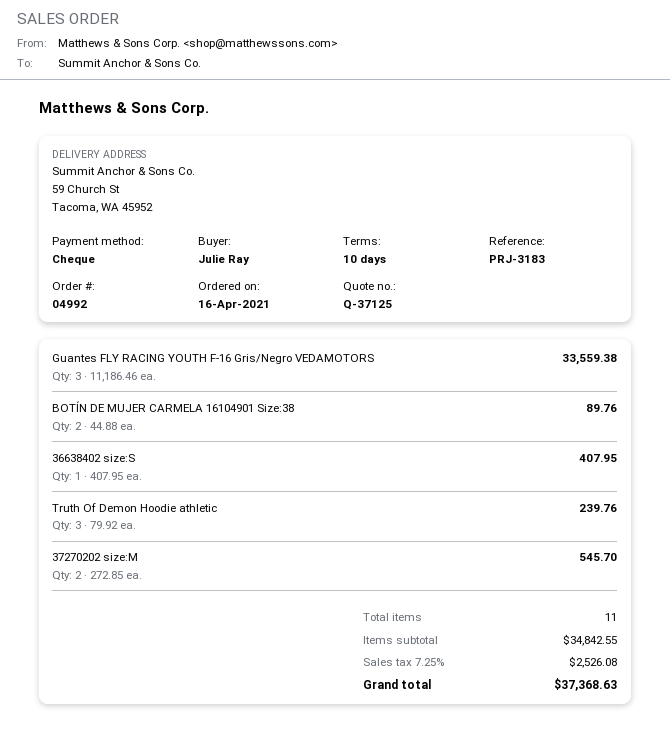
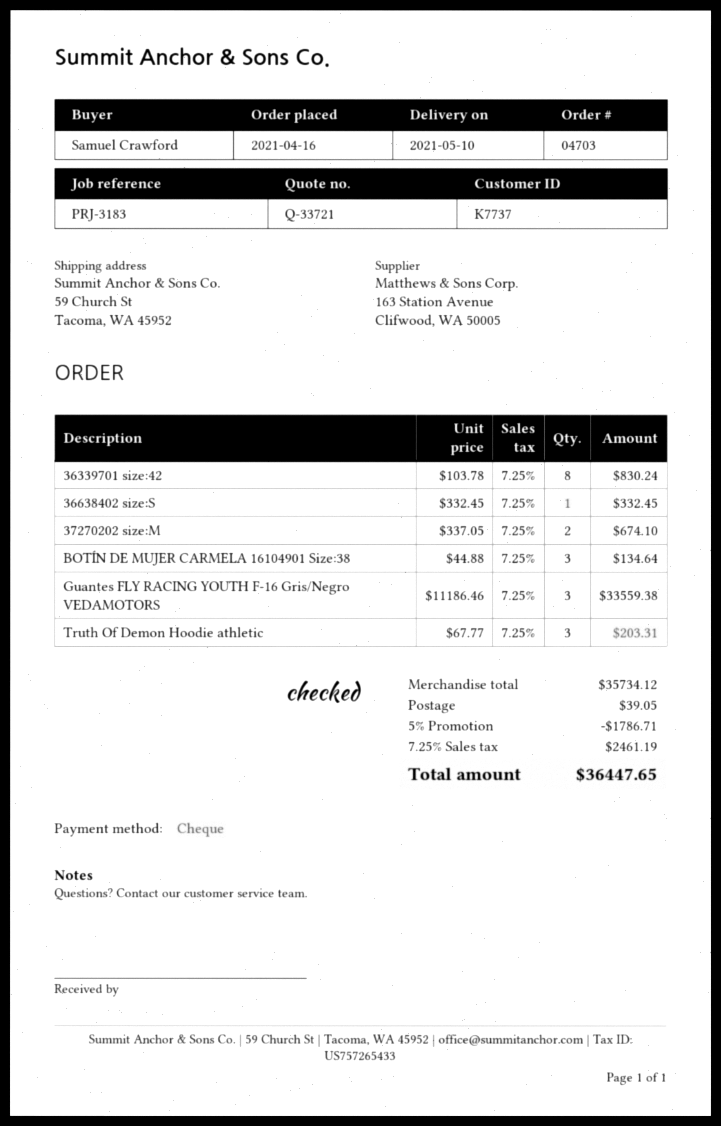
quote number: Q-37125 -> Q-33721
order number: 04992 -> 04703
ordered by: Julie Ray -> Samuel Crawford
BOTÍN DE MUJER CARMELA 16104901 Size:38: 2 x 44.88 = 89.76 -> 3 x 44.88 = 134.64
36638402 size:S: 1 x 407.95 = 407.95 -> 1 x 332.45 = 332.45
Truth Of Demon Hoodie athletic: 3 x 79.92 = 239.76 -> 3 x 67.77 = 203.31
37270202 size:M: 2 x 272.85 = 545.70 -> 2 x 337.05 = 674.10
36339701 size:42: none -> 8 x 103.78 = 830.24
subtotal: 34842.55 -> 35734.12
discount: none -> 5% = 1786.71
shipping: none -> 39.05
tax: 7.25% = 2526.08 -> 7.25% = 2461.19
total: 37368.63 -> 36447.65

